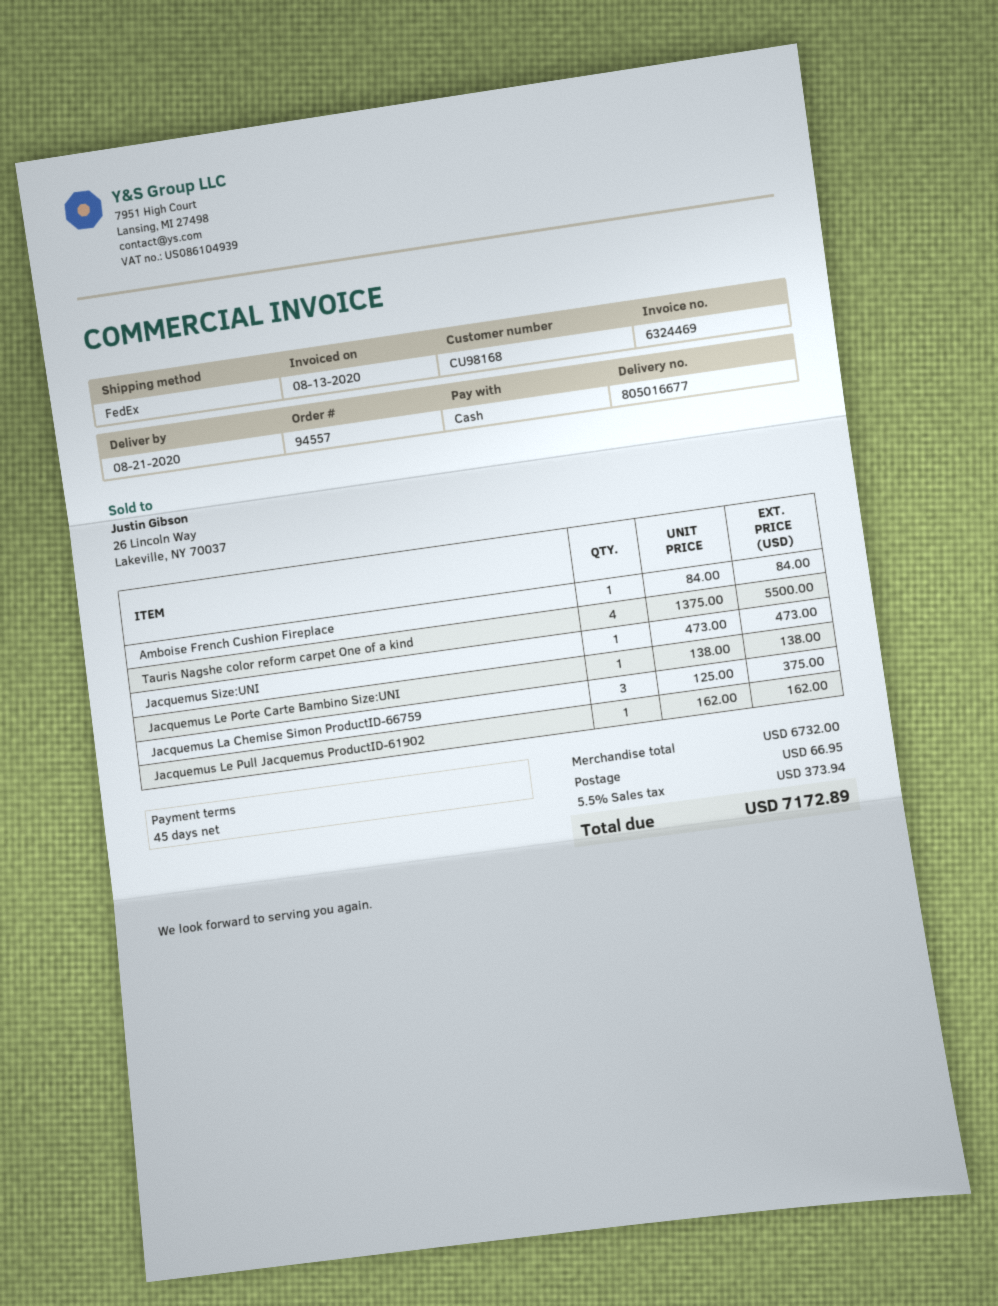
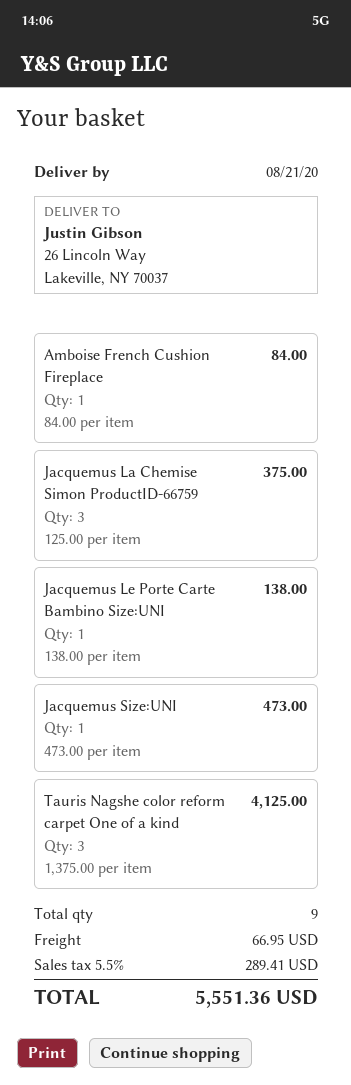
Tauris Nagshe color reform carpet One of a kind: 4 x 1375.00 = 5500.00 -> 3 x 1375.00 = 4125.00
Jacquemus Le Pull Jacquemus ProductID-61902: 1 x 162.00 = 162.00 -> none
tax: 5.5% = 373.94 -> 5.5% = 289.41
total: 7172.89 -> 5551.36

